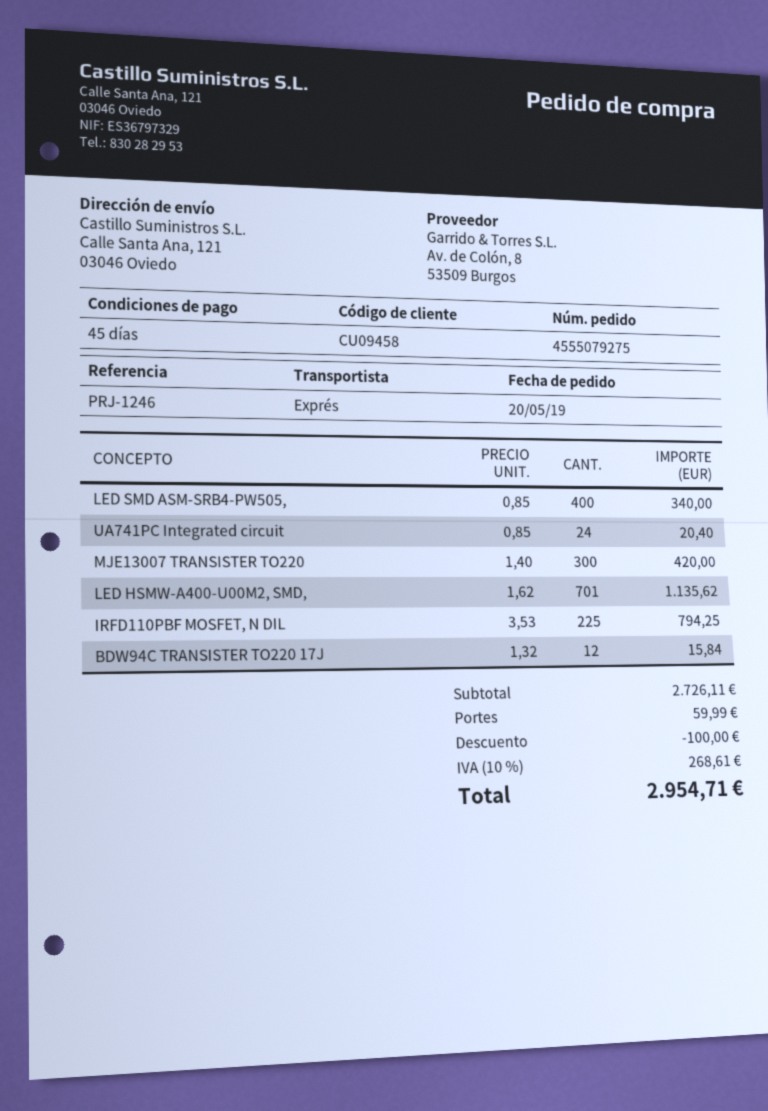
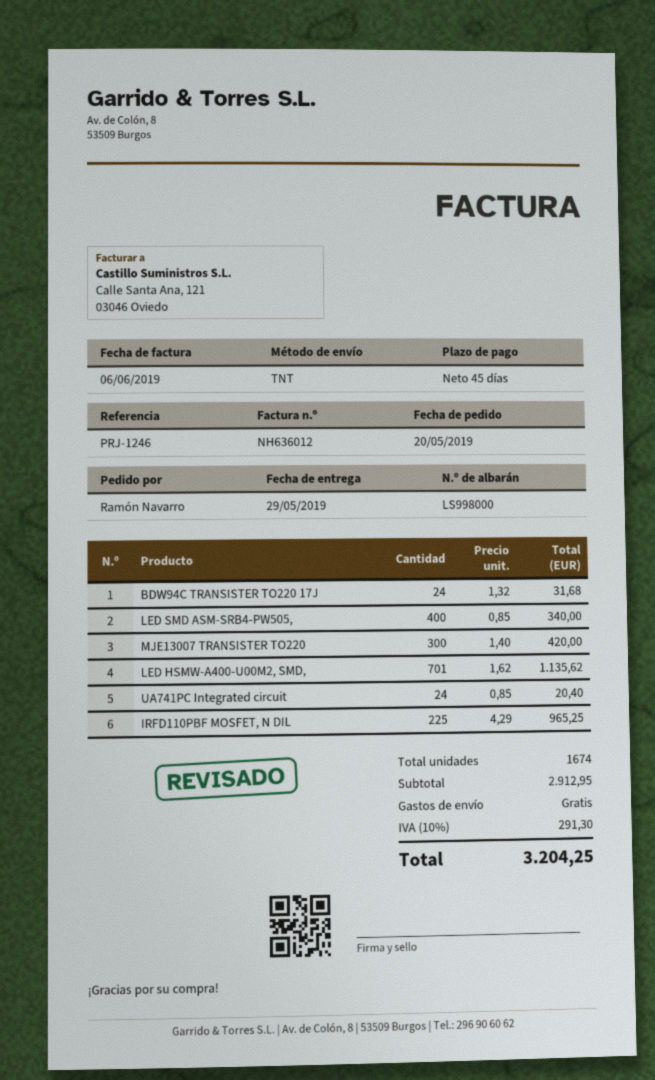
shipping method: express -> TNT
IRFD110PBF MOSFET, N DIL: 225 x 3.53 = 794.25 -> 225 x 4.29 = 965.25
BDW94C TRANSISTER TO220 17J: 12 x 1.32 = 15.84 -> 24 x 1.32 = 31.68
subtotal: 2726.11 -> 2912.95
discount: 100.00 -> none
shipping: 59.99 -> 0.00
tax: 10% = 268.61 -> 10% = 291.30
total: 2954.71 -> 3204.25

